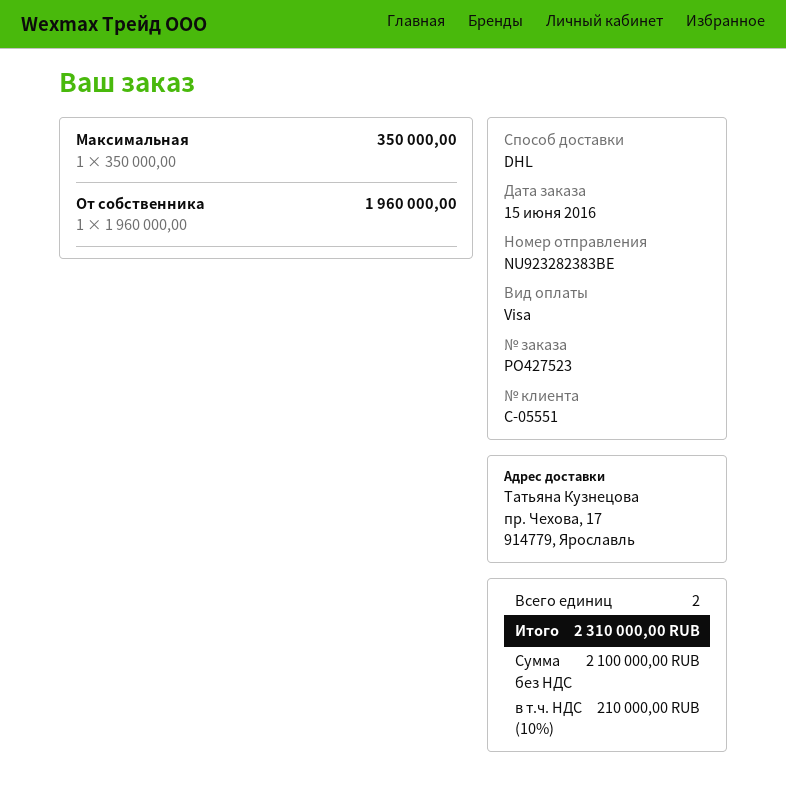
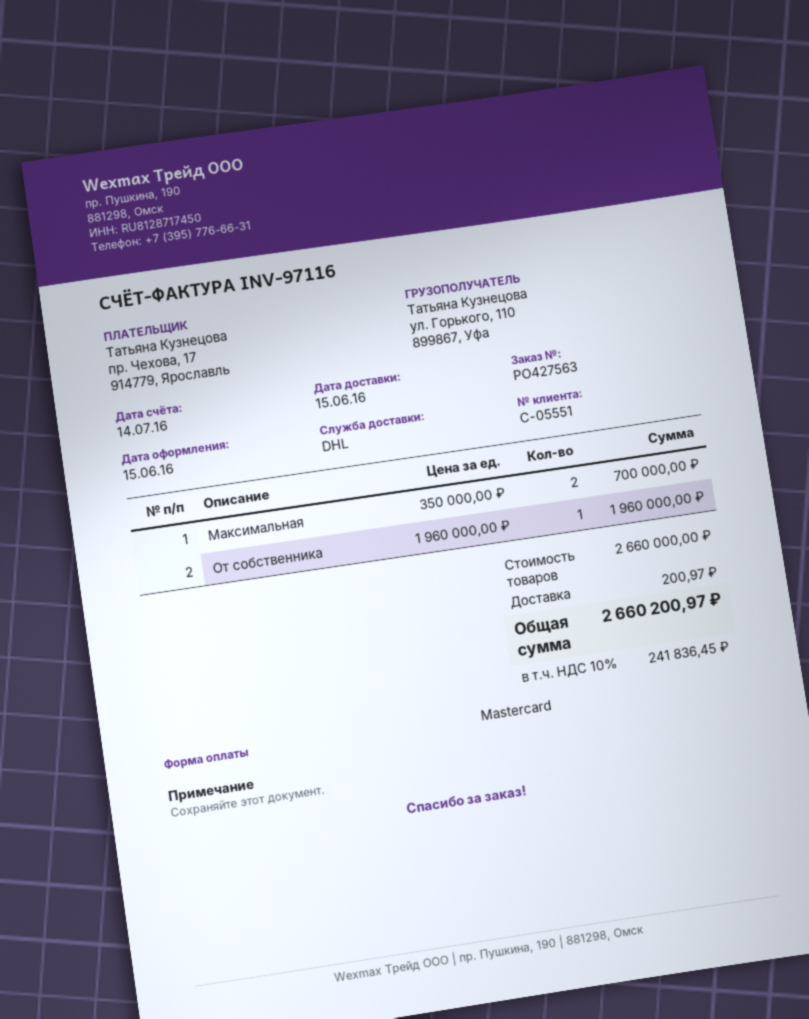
order number: PO427523 -> PO427563
payment method: Visa -> Mastercard
ship to: пр. Чехова, 17, 914779, Ярославль -> ул. Горького, 110, 899867, Уфа
Максимальная: 1 x 350000.00 = 350000.00 -> 2 x 350000.00 = 700000.00
shipping: none -> 200.97
tax: 10% = 210000.00 -> 10% = 241836.45
total: 2310000.00 -> 2660200.97

